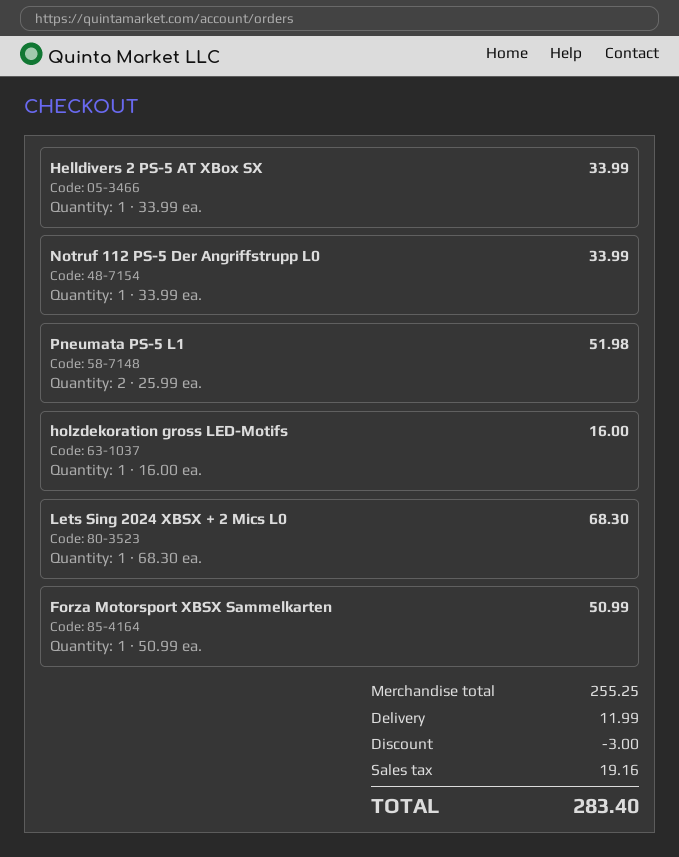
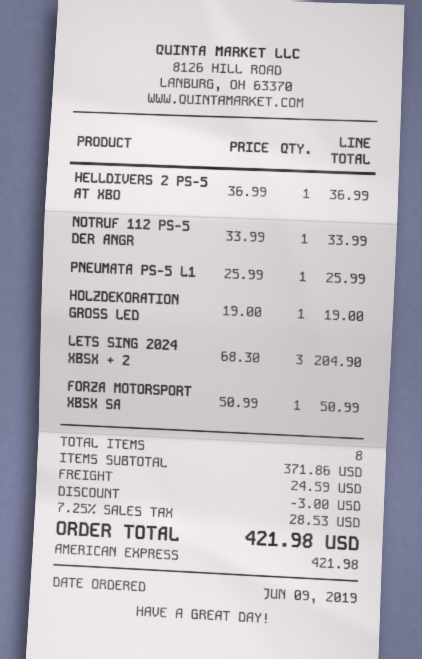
Helldivers 2 PS-5 AT XBox SX: 1 x 33.99 = 33.99 -> 1 x 36.99 = 36.99
Pneumata PS-5 L1: 2 x 25.99 = 51.98 -> 1 x 25.99 = 25.99
holzdekoration gross LED-Motifs: 1 x 16.00 = 16.00 -> 1 x 19.00 = 19.00
Lets Sing 2024 XBSX + 2 Mics L0: 1 x 68.30 = 68.30 -> 3 x 68.30 = 204.90
subtotal: 255.25 -> 371.86
shipping: 11.99 -> 24.59
tax: 19.16 -> 28.53
total: 283.40 -> 421.98

